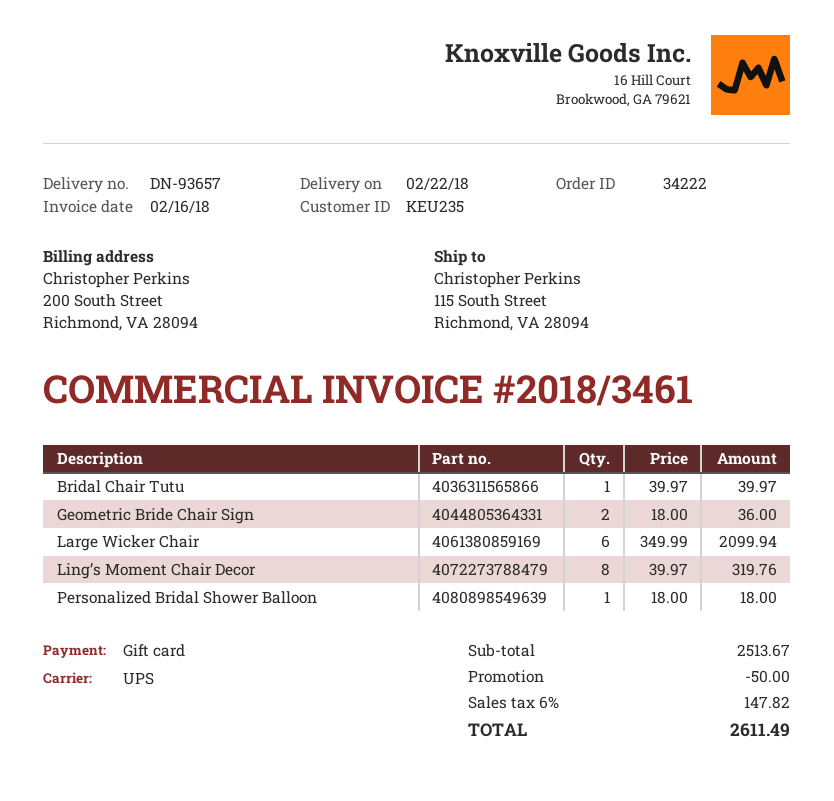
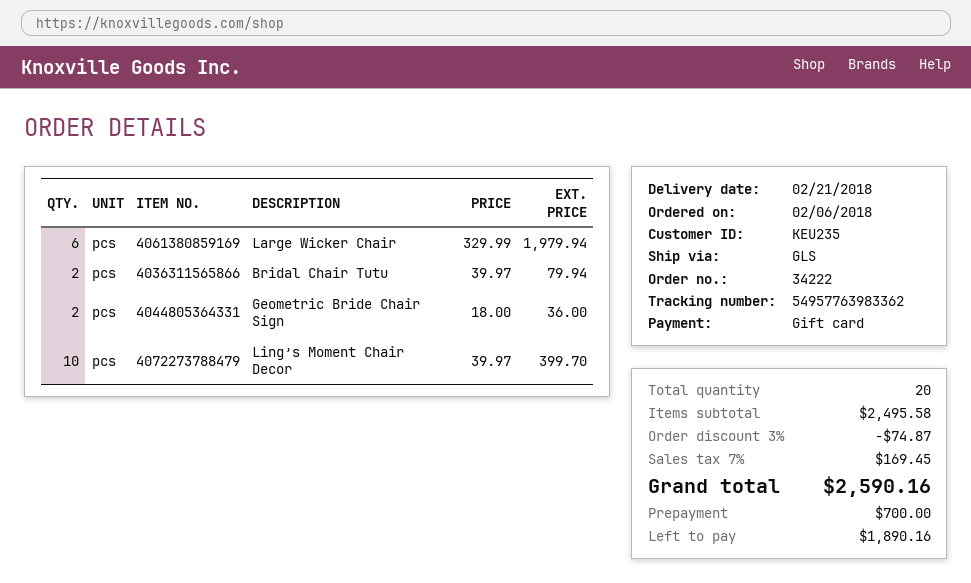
delivery date: 2018-02-22 -> 2018-02-21
shipping method: UPS -> GLS
Bridal Chair Tutu: 1 x 39.97 = 39.97 -> 2 x 39.97 = 79.94
Large Wicker Chair: 6 x 349.99 = 2099.94 -> 6 x 329.99 = 1979.94
Ling’s Moment Chair Decor: 8 x 39.97 = 319.76 -> 10 x 39.97 = 399.70
Personalized Bridal Shower Balloon: 1 x 18.00 = 18.00 -> none
subtotal: 2513.67 -> 2495.58
discount: 50.00 -> 74.87
tax: 6% = 147.82 -> 7% = 169.45
total: 2611.49 -> 2590.16

